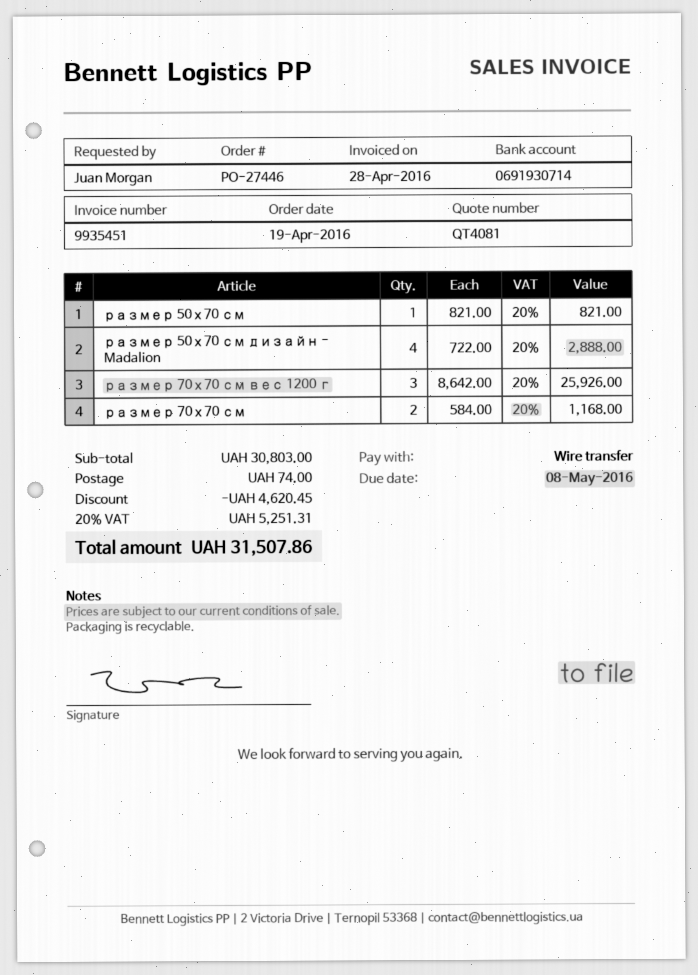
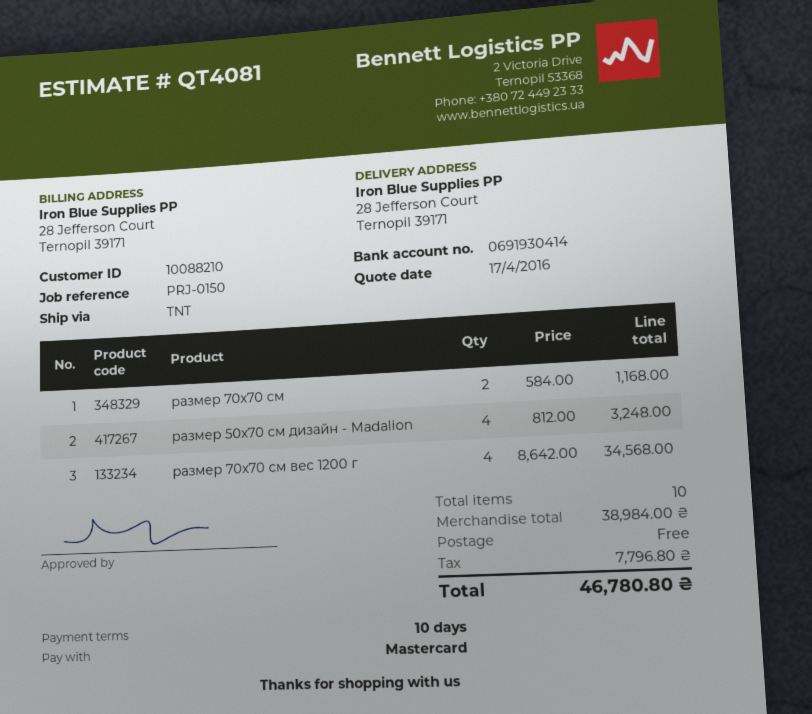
payment method: bank transfer -> Mastercard
bank account: 0691930714 -> 0691930414
размер 50х70 см: 1 x 821.00 = 821.00 -> none
размер 50х70 см дизайн - Madalion: 4 x 722.00 = 2888.00 -> 4 x 812.00 = 3248.00
размер 70х70 см вес 1200 г: 3 x 8642.00 = 25926.00 -> 4 x 8642.00 = 34568.00
subtotal: 30803.00 -> 38984.00
discount: 4620.45 -> none
shipping: 74.00 -> 0.00
tax: 5251.31 -> 7796.80
total: 31507.86 -> 46780.80

